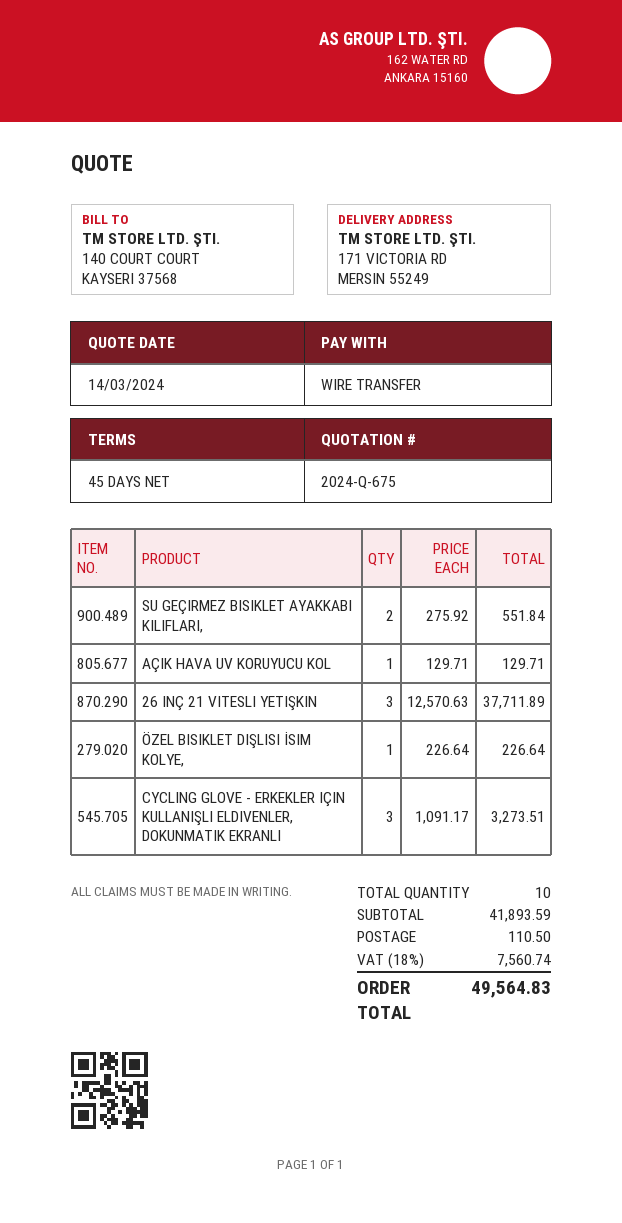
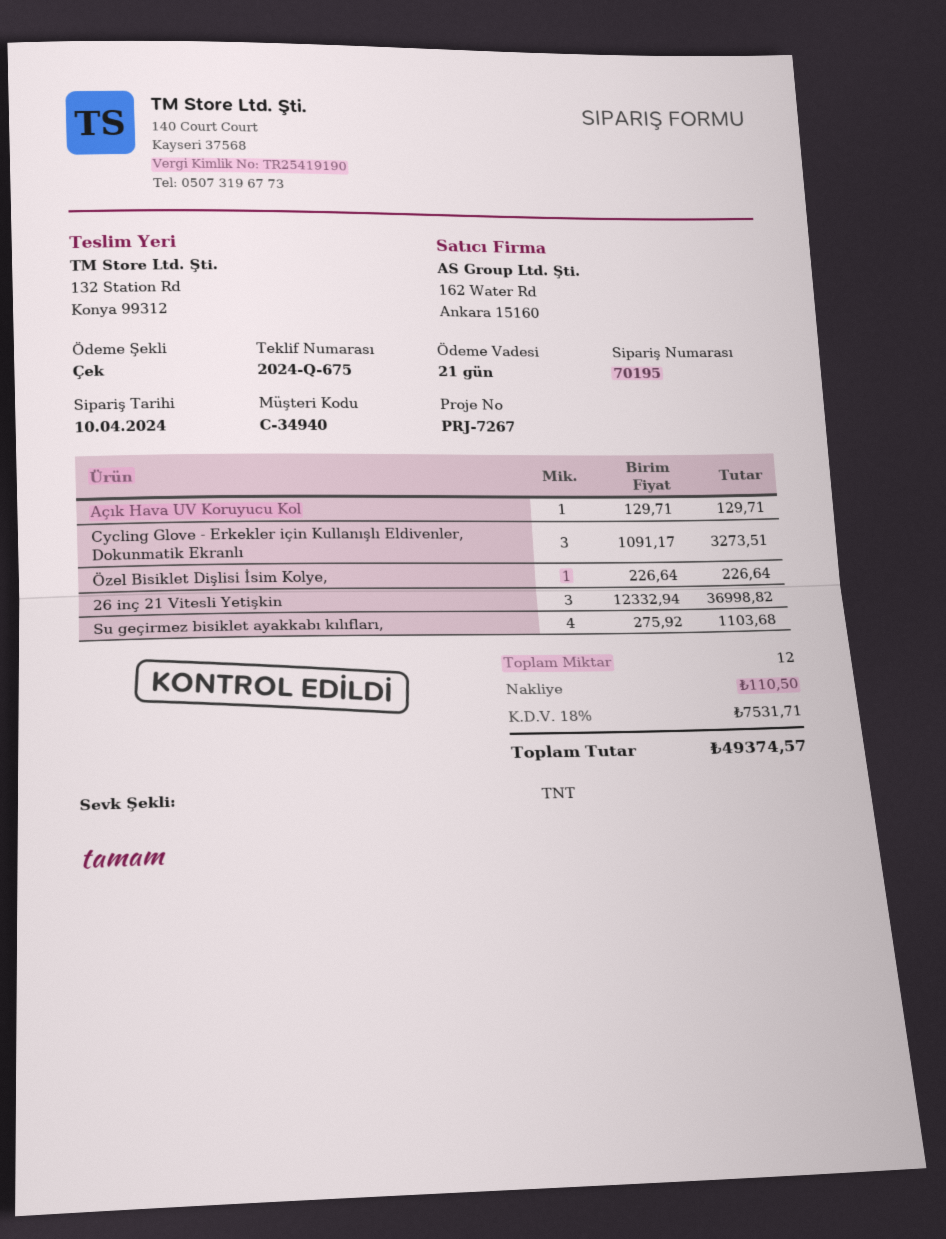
payment terms: 45 days -> 21 days
payment method: bank transfer -> cheque
ship to: 171 VICTORIA RD, MERSIN 55249 -> 132 Station Rd, Konya 99312
SU GEÇIRMEZ BISIKLET AYAKKABI KILIFLARI,: 2 x 275.92 = 551.84 -> 4 x 275.92 = 1103.68
26 INÇ 21 VITESLI YETIŞKIN: 3 x 12570.63 = 37711.89 -> 3 x 12332.94 = 36998.82
total quantity: 10 -> 12
tax: 18% = 7560.74 -> 18% = 7531.71
total: 49564.83 -> 49374.57

